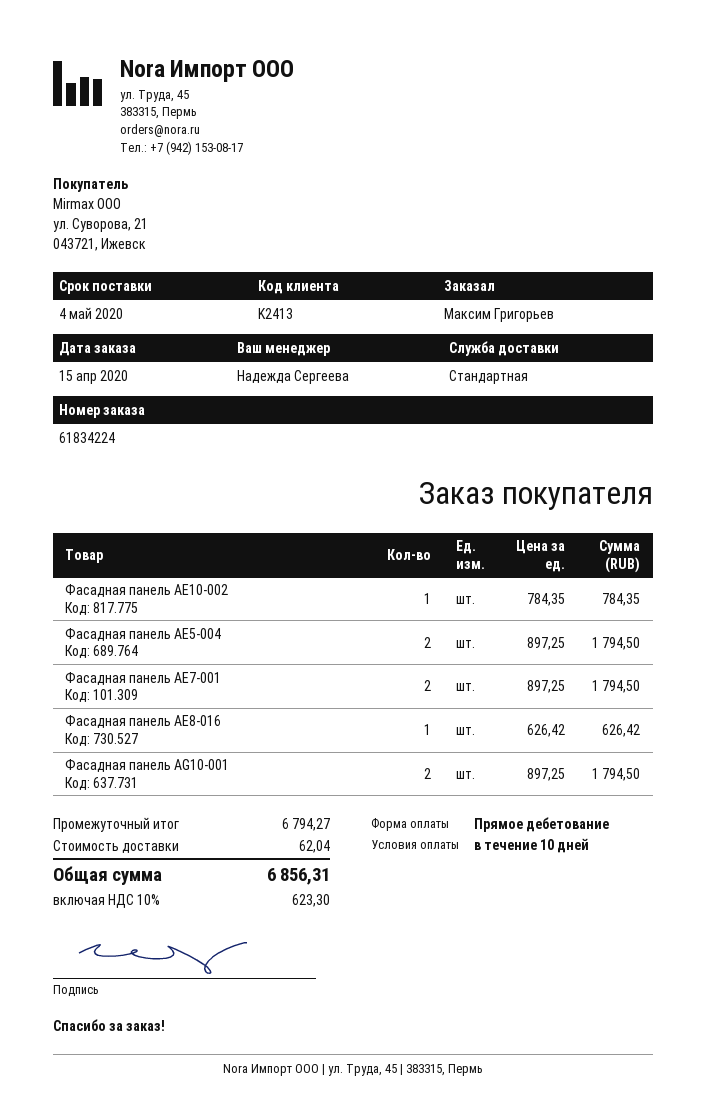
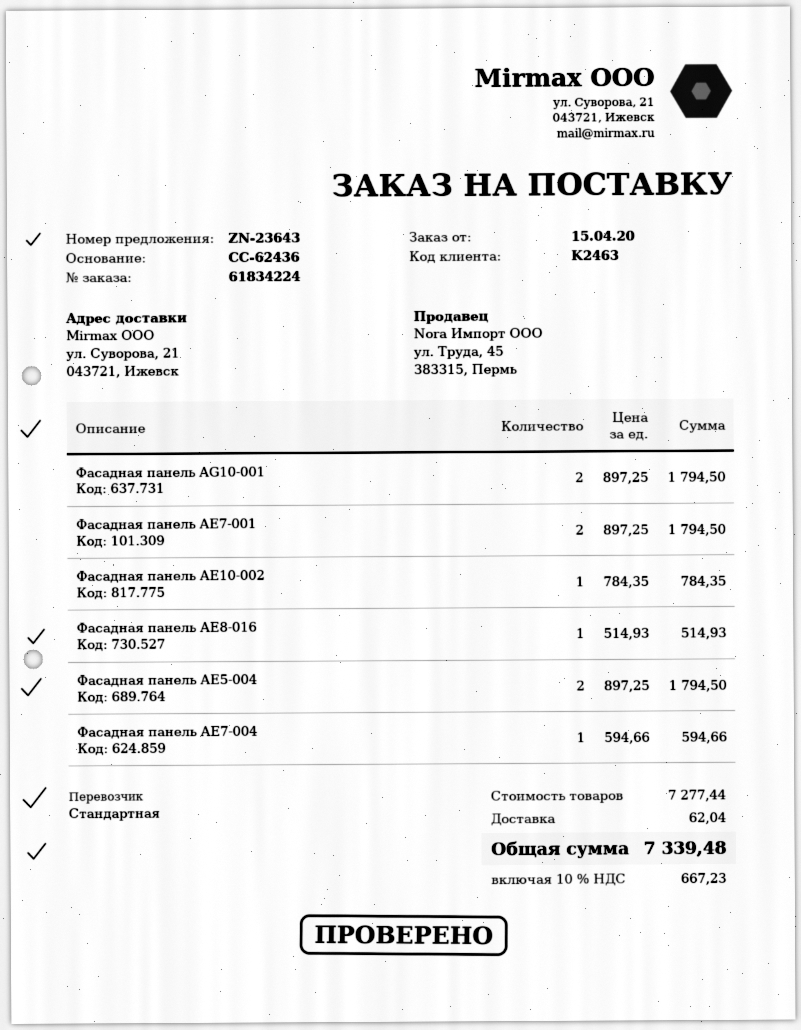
customer number: K2413 -> K2463
Фасадная панель AE8-016: 1 x 626.42 = 626.42 -> 1 x 514.93 = 514.93
Фасадная панель AE7-004: none -> 1 x 594.66 = 594.66
subtotal: 6794.27 -> 7277.44
tax: 10% = 623.30 -> 10% = 667.23
total: 6856.31 -> 7339.48

